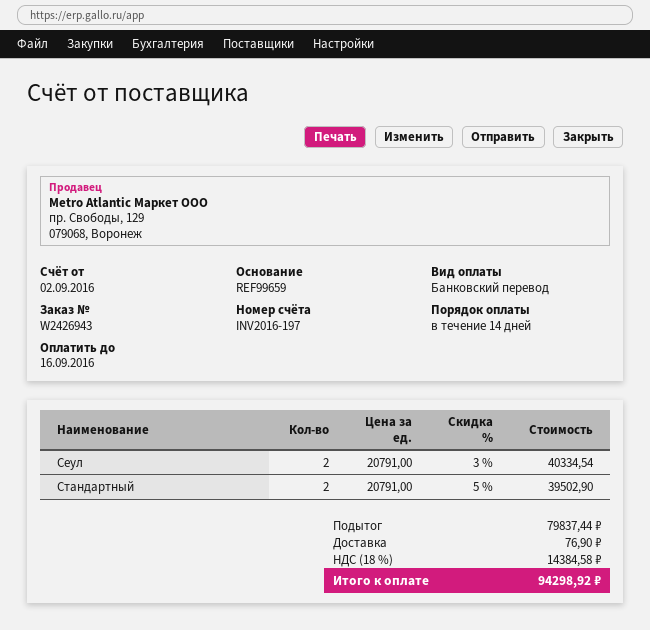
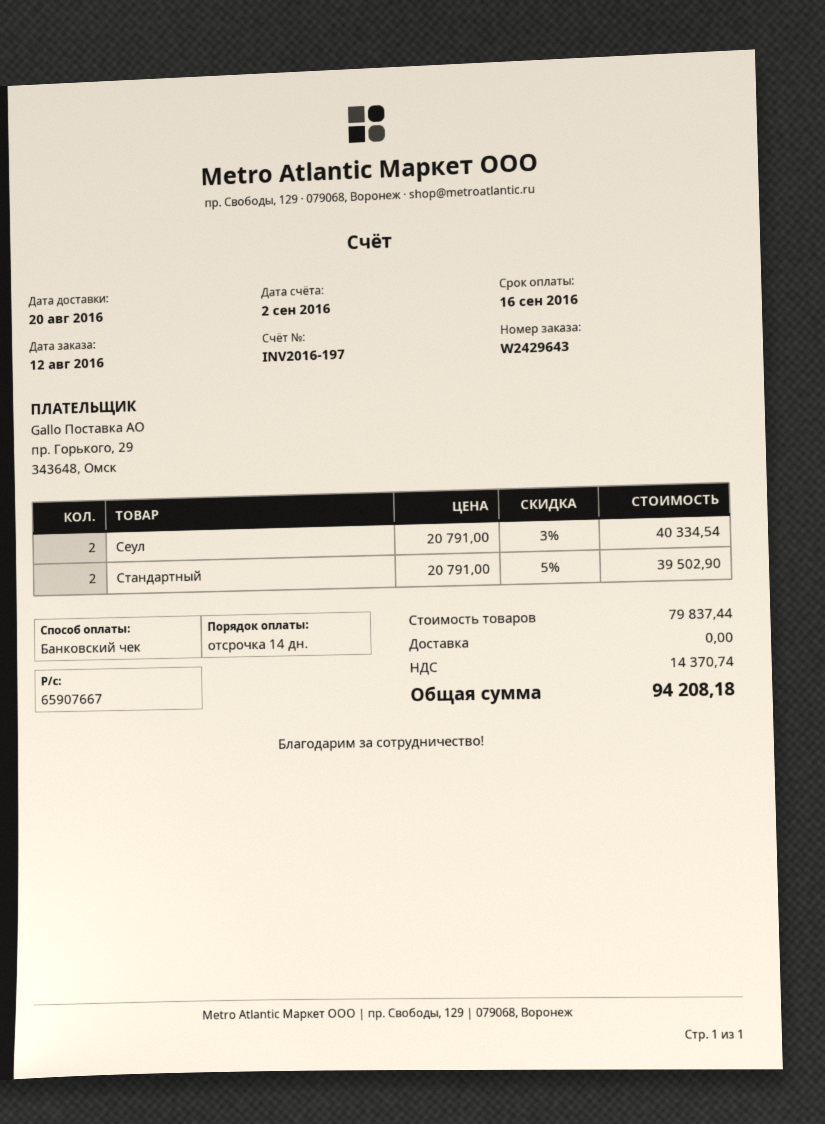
order number: W2426943 -> W2429643
payment method: bank transfer -> cheque
shipping: 76.90 -> 0.00
tax: 14384.58 -> 14370.74
total: 94298.92 -> 94208.18

